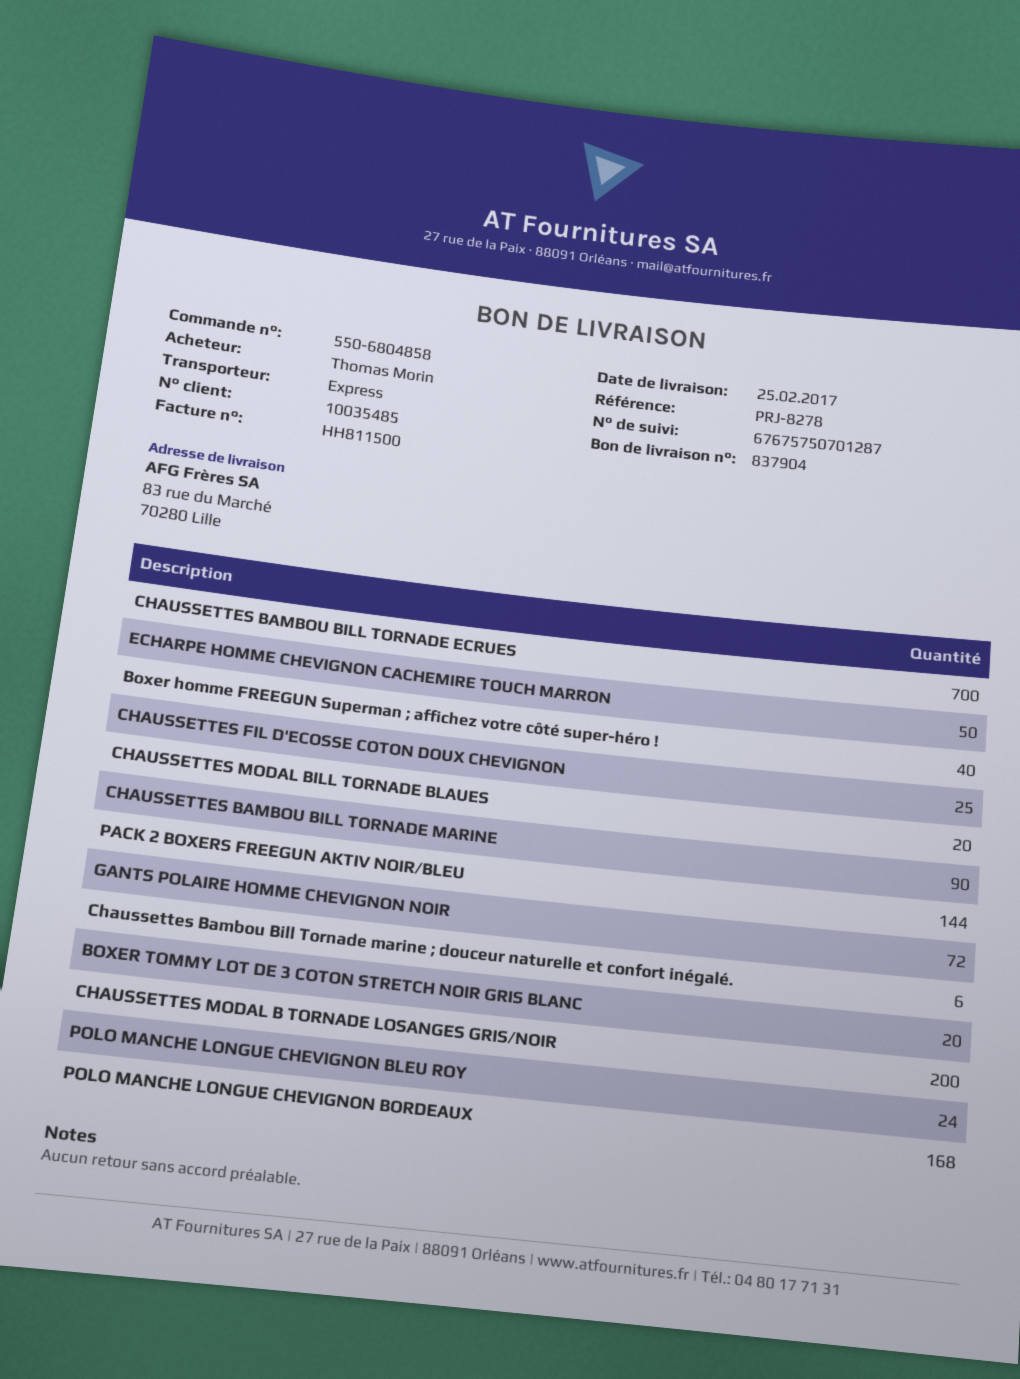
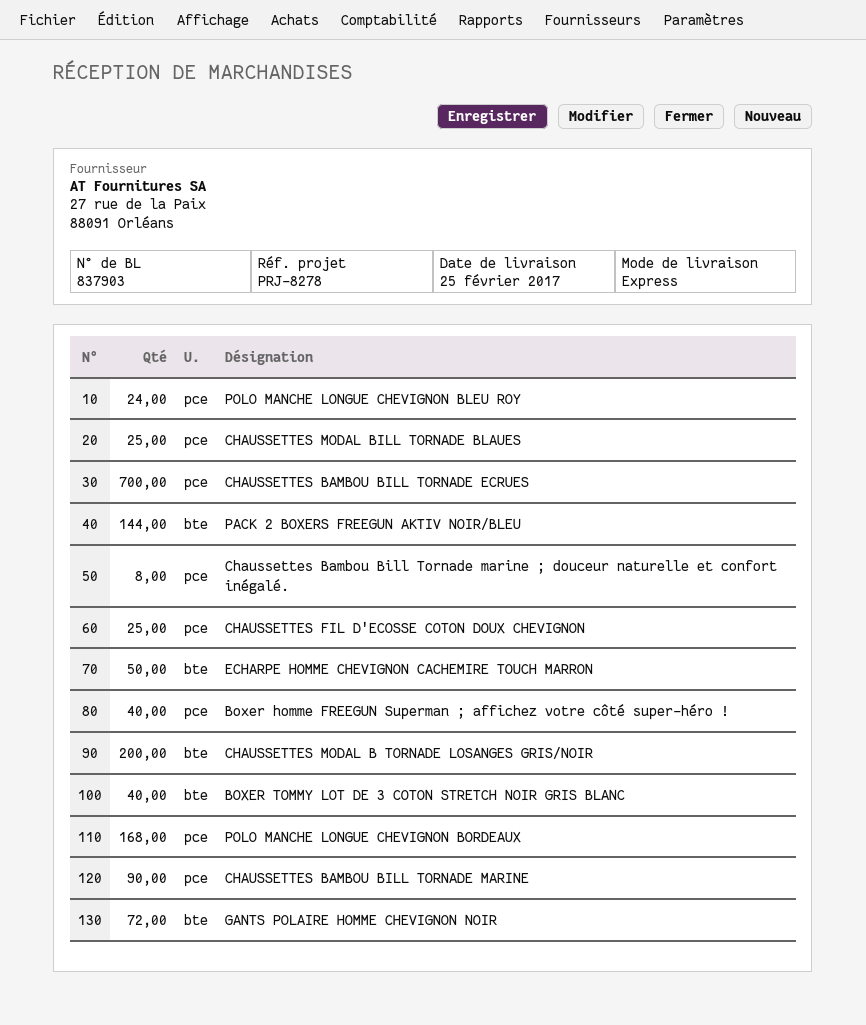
delivery note number: 837904 -> 837903
CHAUSSETTES MODAL BILL TORNADE BLAUES: 20 -> 25
Chaussettes Bambou Bill Tornade marine ; douceur naturelle et confort inégalé.: 6 -> 8
BOXER TOMMY LOT DE 3 COTON STRETCH NOIR GRIS BLANC: 20 -> 40

